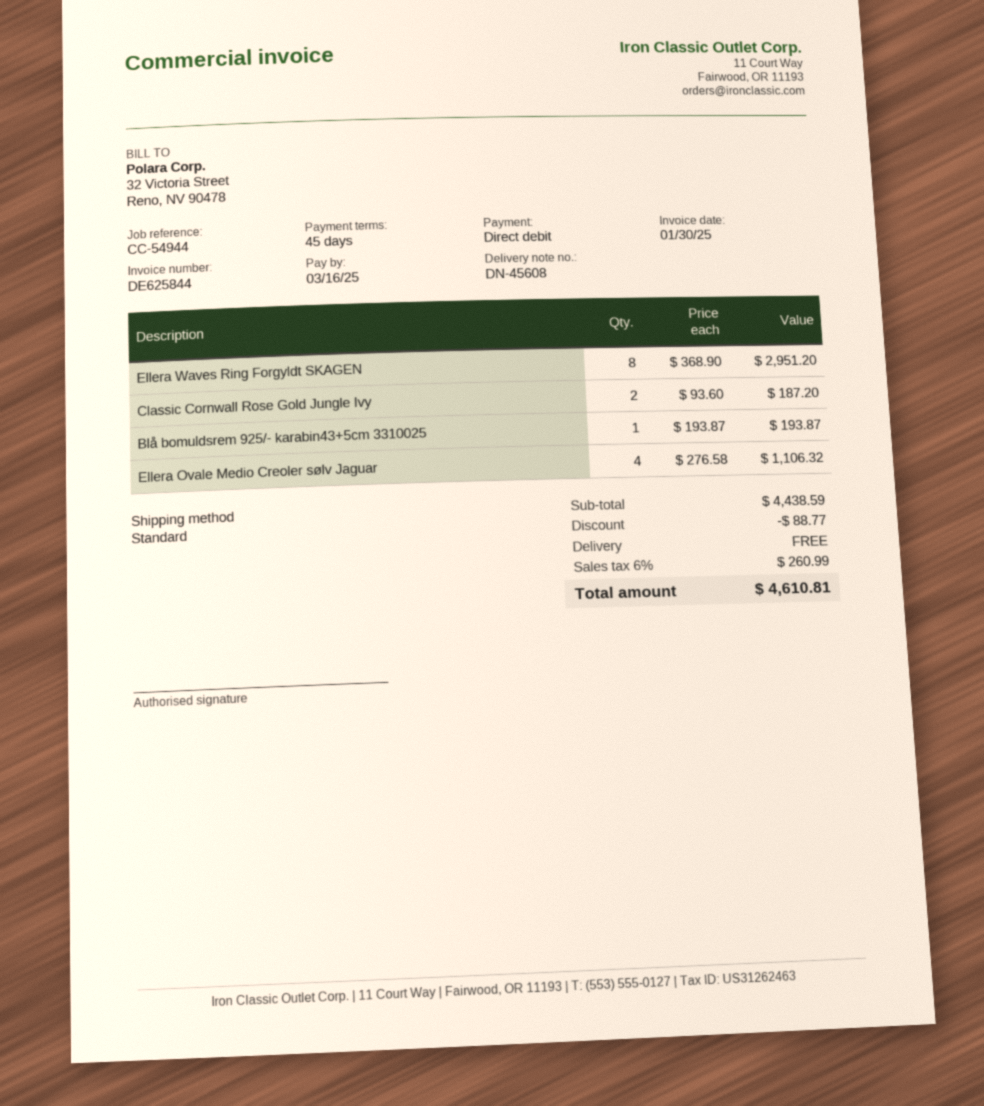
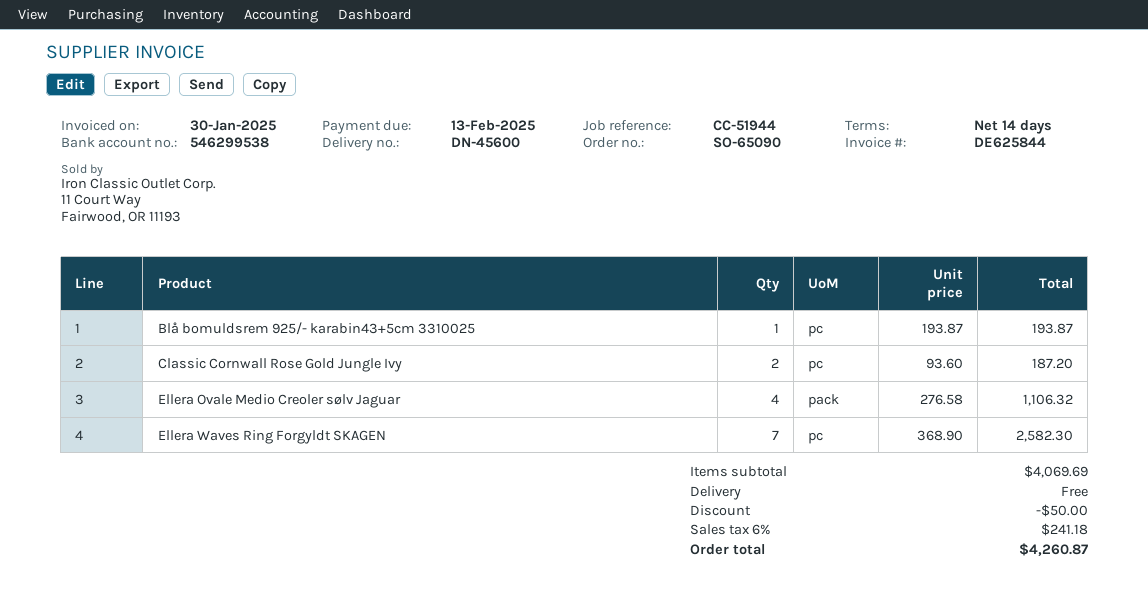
delivery note number: DN-45608 -> DN-45600
payment terms: 45 days -> 14 days
due date: 2025-03-16 -> 2025-02-13
reference: CC-54944 -> CC-51944
Ellera Waves Ring Forgyldt SKAGEN: 8 x 368.90 = 2951.20 -> 7 x 368.90 = 2582.30
subtotal: 4438.59 -> 4069.69
discount: 88.77 -> 50.00
tax: 6% = 260.99 -> 6% = 241.18
total: 4610.81 -> 4260.87

